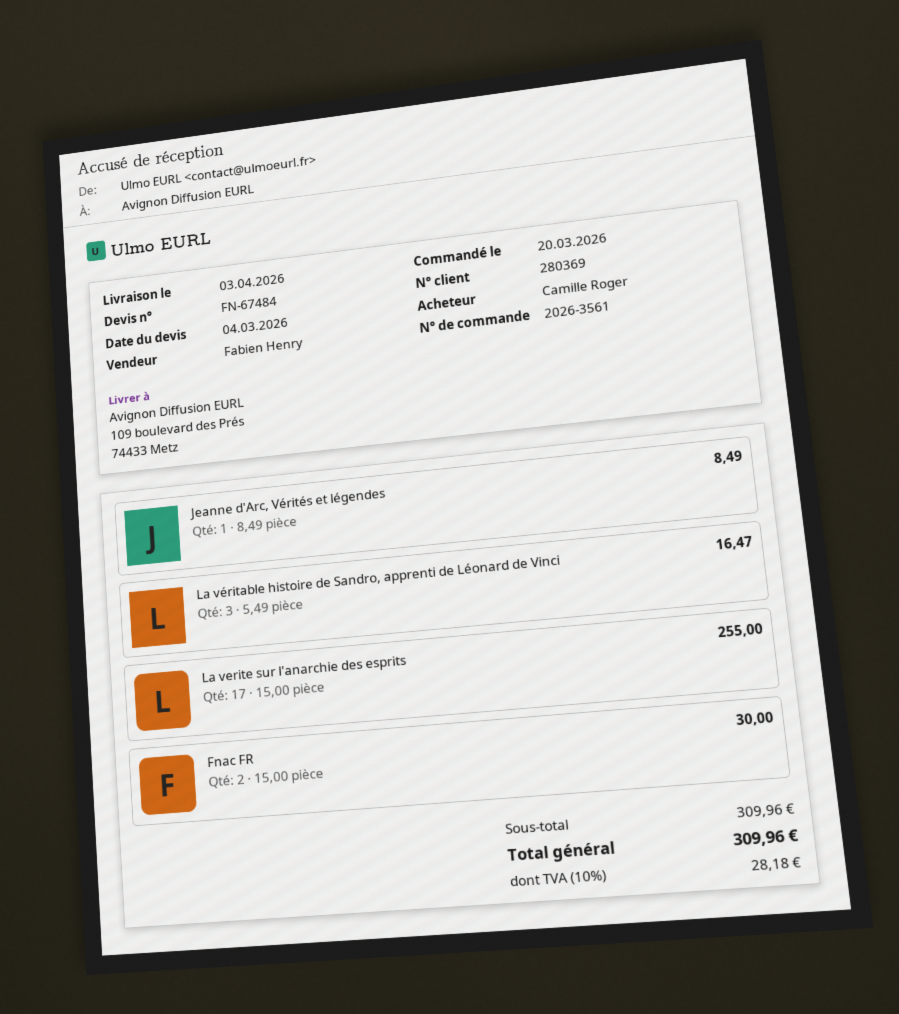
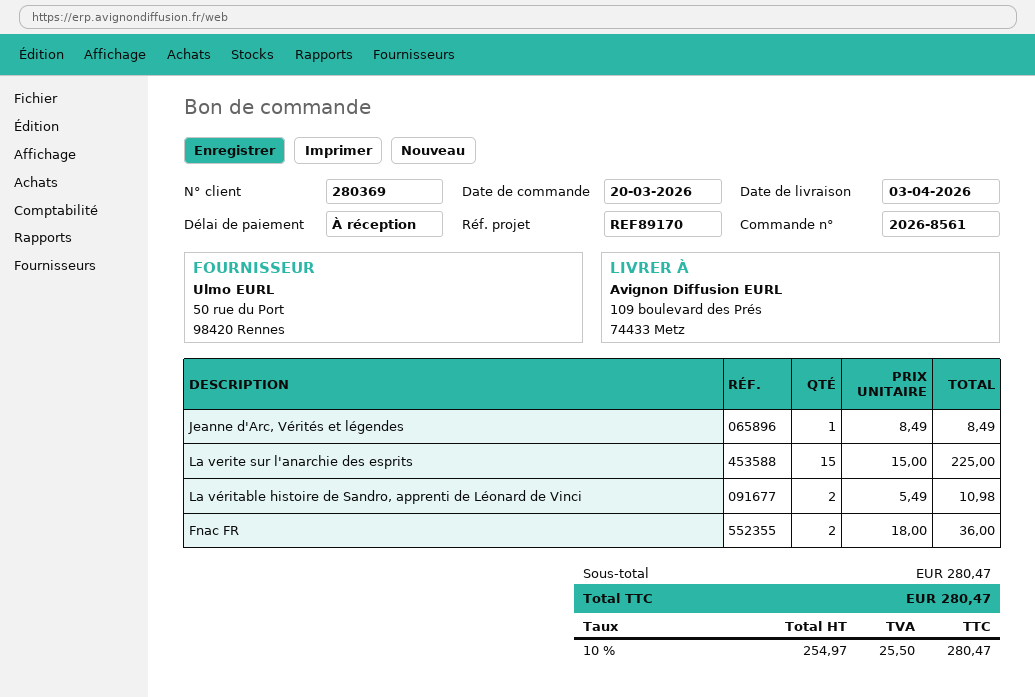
order number: 2026-3561 -> 2026-8561
La véritable histoire de Sandro, apprenti de Léonard de Vinci: 3 x 5.49 = 16.47 -> 2 x 5.49 = 10.98
La verite sur l'anarchie des esprits: 17 x 15.00 = 255.00 -> 15 x 15.00 = 225.00
Fnac FR: 2 x 15.00 = 30.00 -> 2 x 18.00 = 36.00
subtotal: 309.96 -> 280.47
tax: 10% = 28.18 -> 10% = 25.50
total: 309.96 -> 280.47

